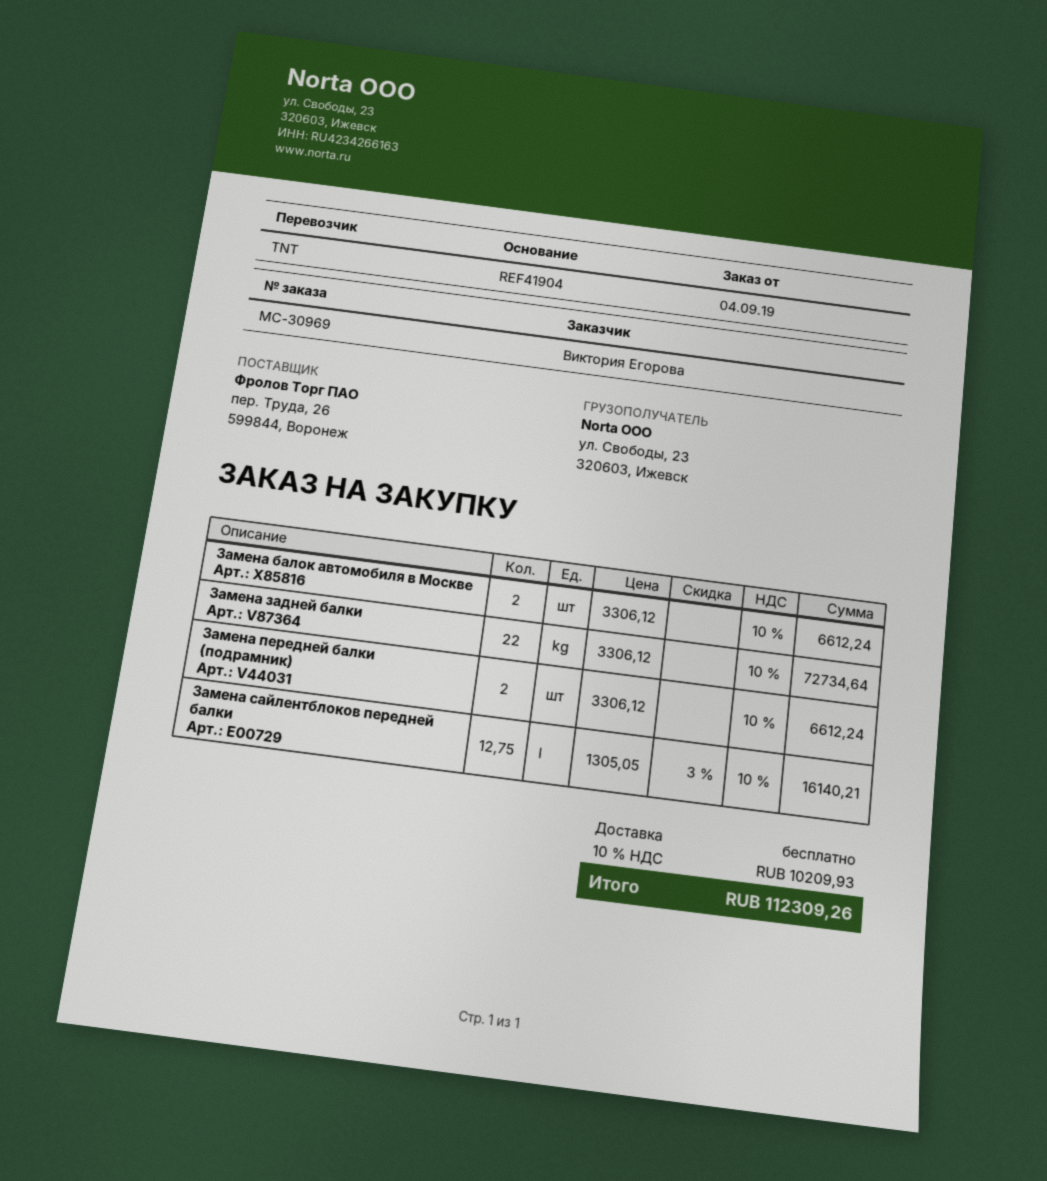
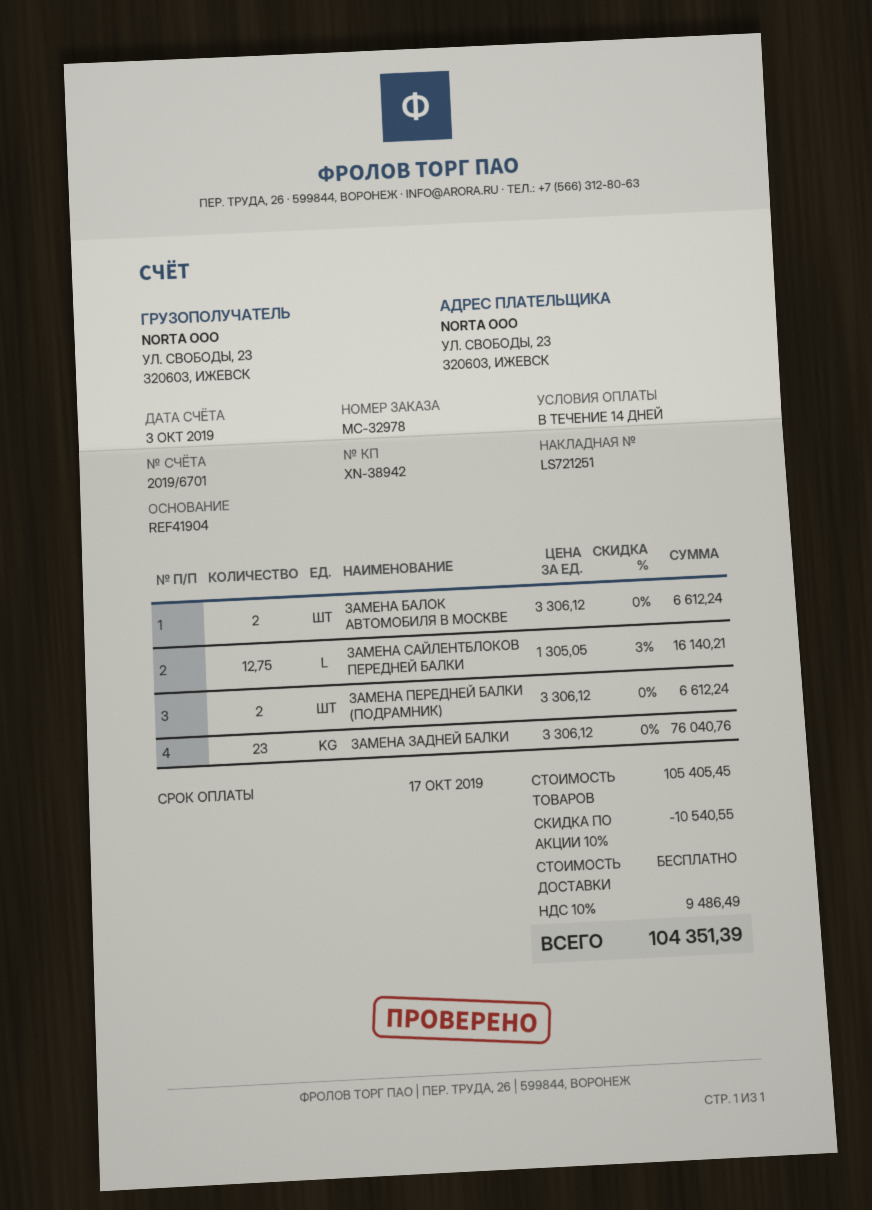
order number: MC-30969 -> MC-32978
Замена задней балки: 22 x 3306.12 = 72734.64 -> 23 x 3306.12 = 76040.76
discount: none -> 10% = 10540.55
tax: 10% = 10209.93 -> 10% = 9486.49
total: 112309.26 -> 104351.39

